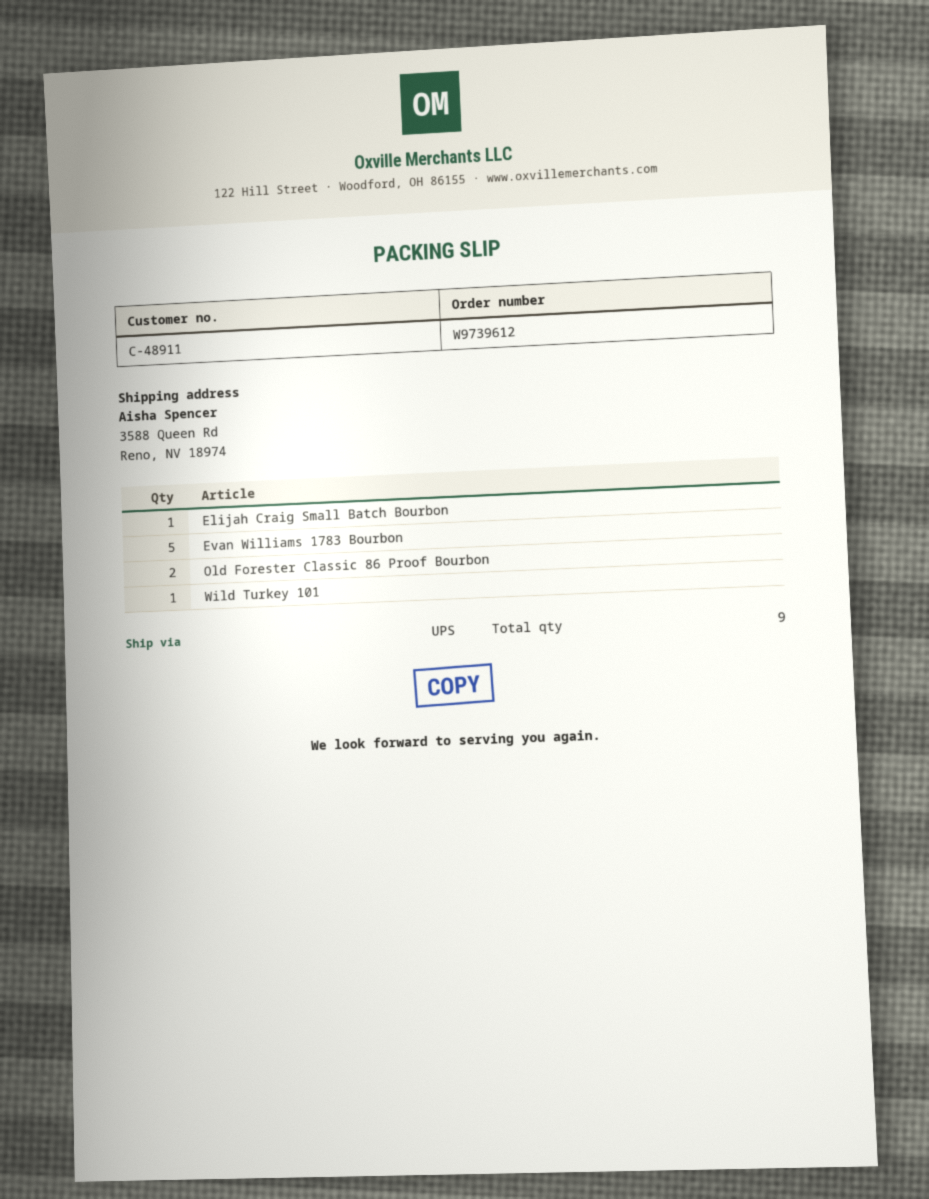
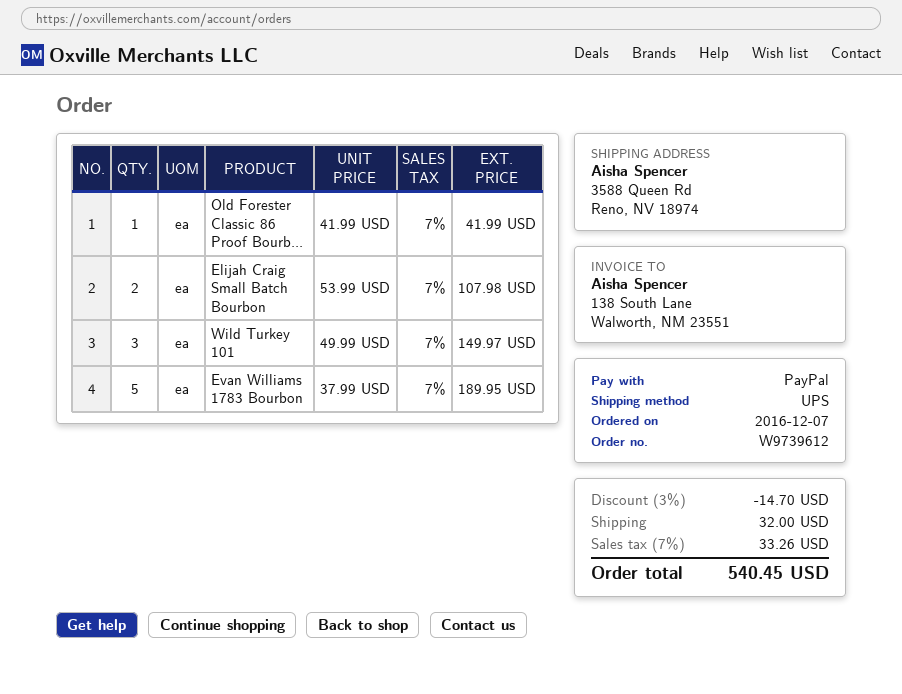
Elijah Craig Small Batch Bourbon: 1 -> 2
Old Forester Classic 86 Proof Bourbon: 2 -> 1
Wild Turkey 101: 1 -> 3

